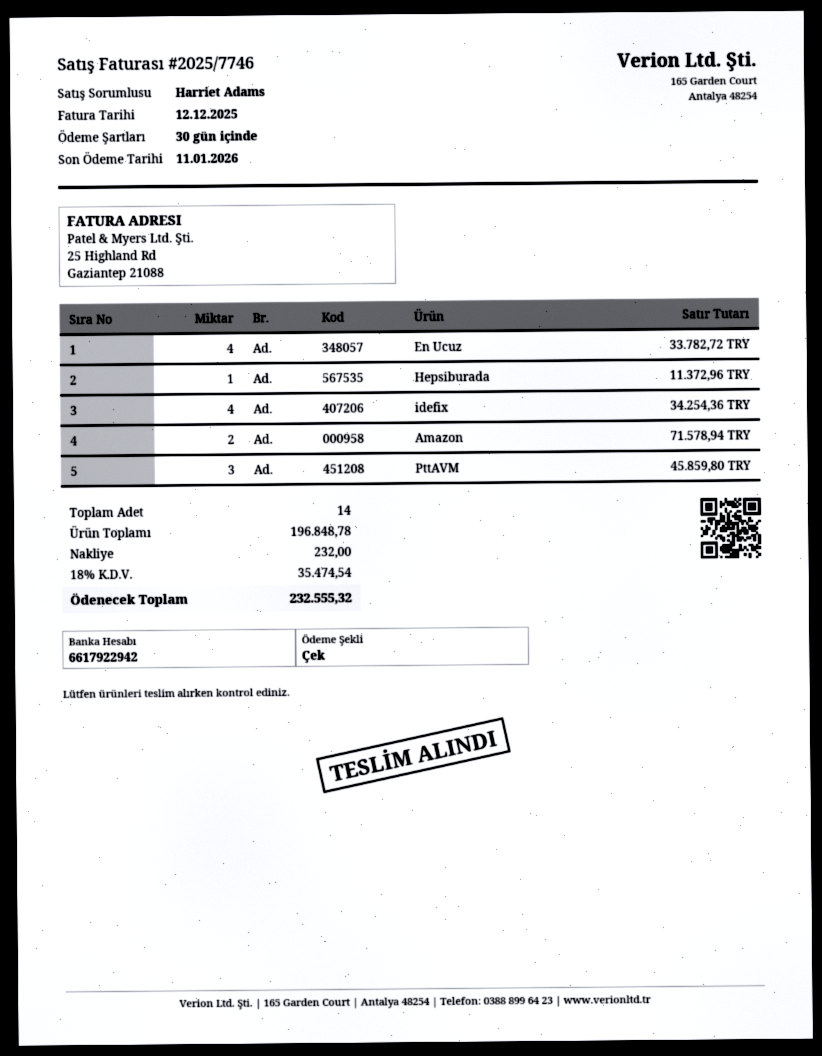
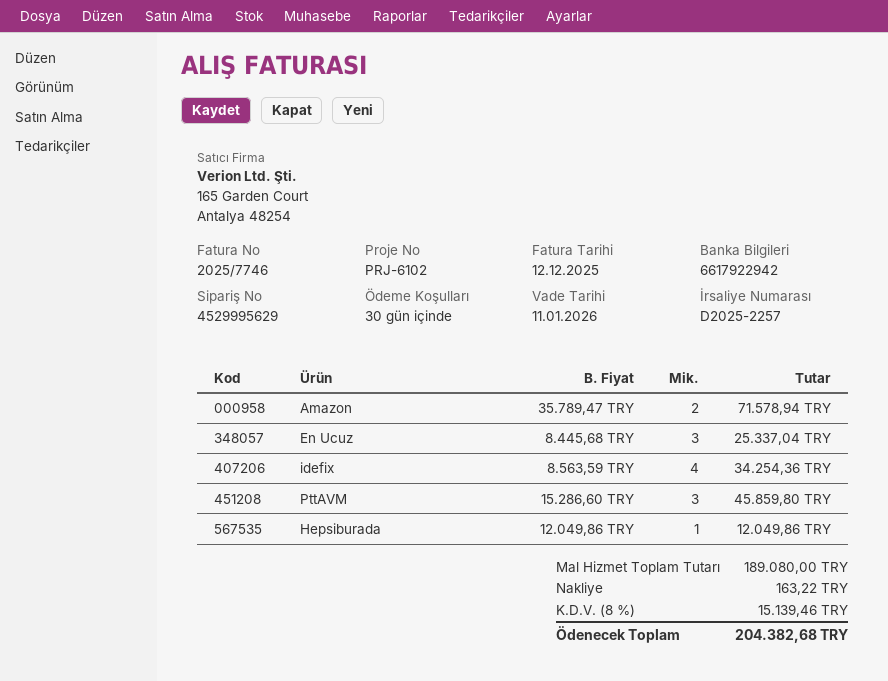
En Ucuz: 4 for 33782.72 -> 3 for 25337.04
Hepsiburada: 1 for 11372.96 -> 1 for 12049.86
subtotal: 196848.78 -> 189080.00
shipping: 232.00 -> 163.22
tax: 18% = 35474.54 -> 8% = 15139.46
total: 232555.32 -> 204382.68

